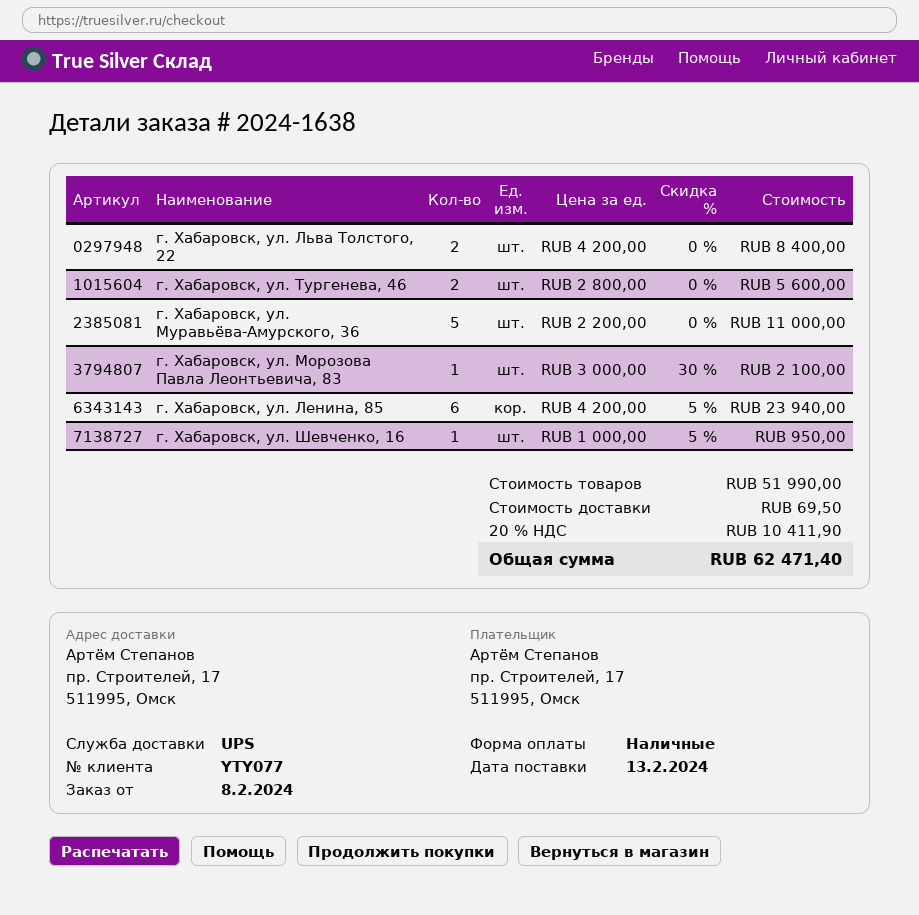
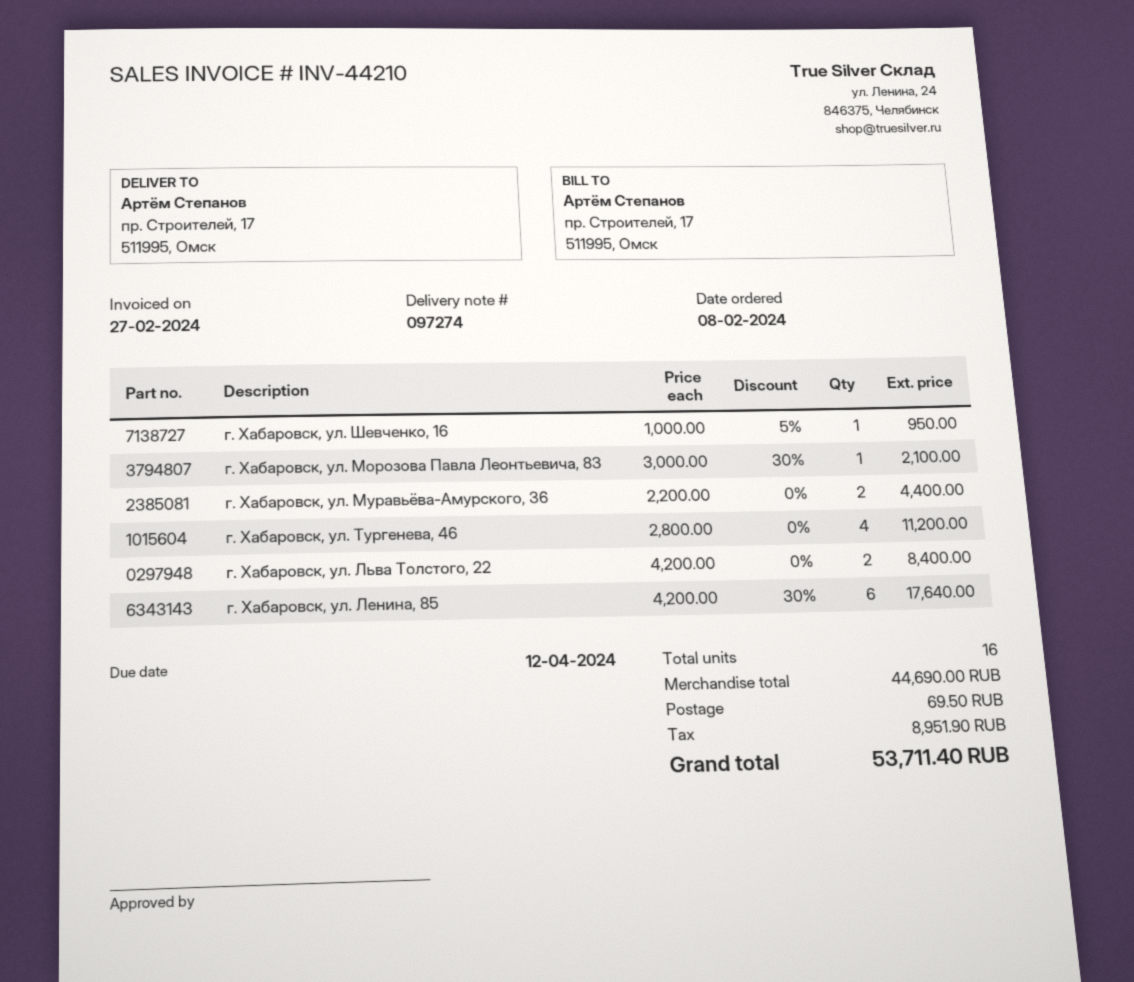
г. Хабаровск, ул. Тургенева, 46: 2 x 2800.00 = 5600.00 -> 4 x 2800.00 = 11200.00
г. Хабаровск, ул. Муравьёва-Амурского, 36: 5 x 2200.00 = 11000.00 -> 2 x 2200.00 = 4400.00
г. Хабаровск, ул. Ленина, 85: 6 x 4200.00 - 5% = 23940.00 -> 6 x 4200.00 - 30% = 17640.00
subtotal: 51990.00 -> 44690.00
tax: 10411.90 -> 8951.90
total: 62471.40 -> 53711.40

